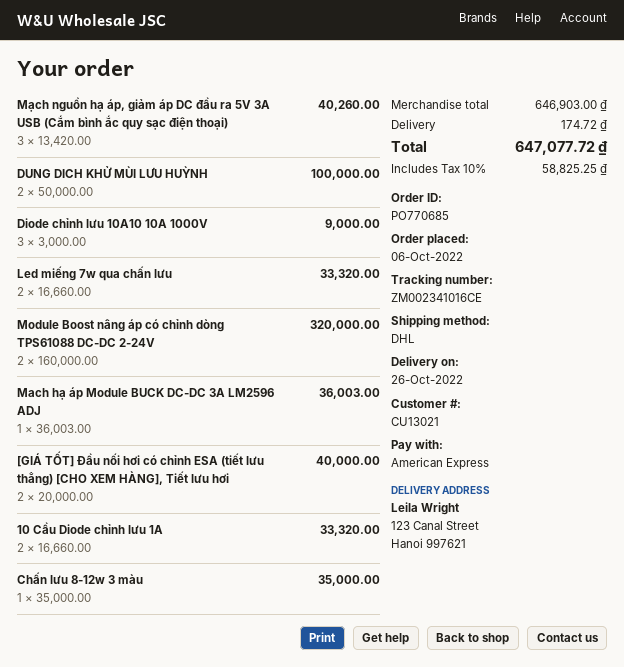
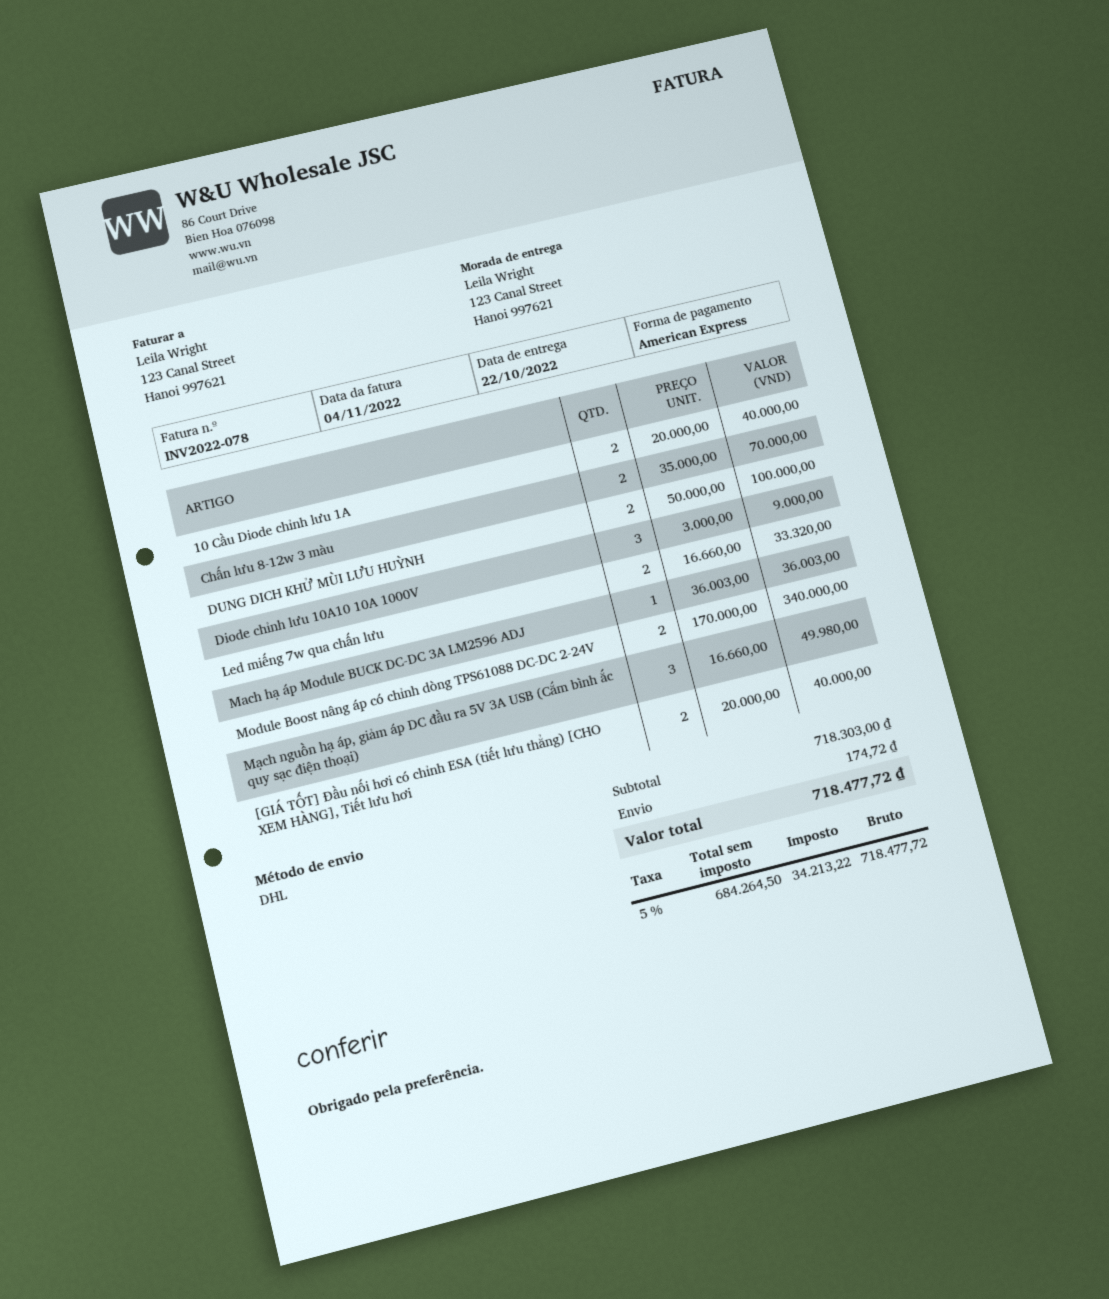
delivery date: 2022-10-26 -> 2022-10-22
Mạch nguồn hạ áp, giảm áp DC đầu ra 5V 3A USB (Cắm bình ắc quy sạc điện thoại): 3 x 13420.00 = 40260.00 -> 3 x 16660.00 = 49980.00
Module Boost nâng áp có chỉnh dòng TPS61088 DC-DC 2-24V: 2 x 160000.00 = 320000.00 -> 2 x 170000.00 = 340000.00
10 Cầu Diode chỉnh lưu 1A: 2 x 16660.00 = 33320.00 -> 2 x 20000.00 = 40000.00
Chấn lưu 8-12w 3 màu: 1 x 35000.00 = 35000.00 -> 2 x 35000.00 = 70000.00
subtotal: 646903.00 -> 718303.00
tax: 10% = 58825.25 -> 5% = 34213.22
total: 647077.72 -> 718477.72

